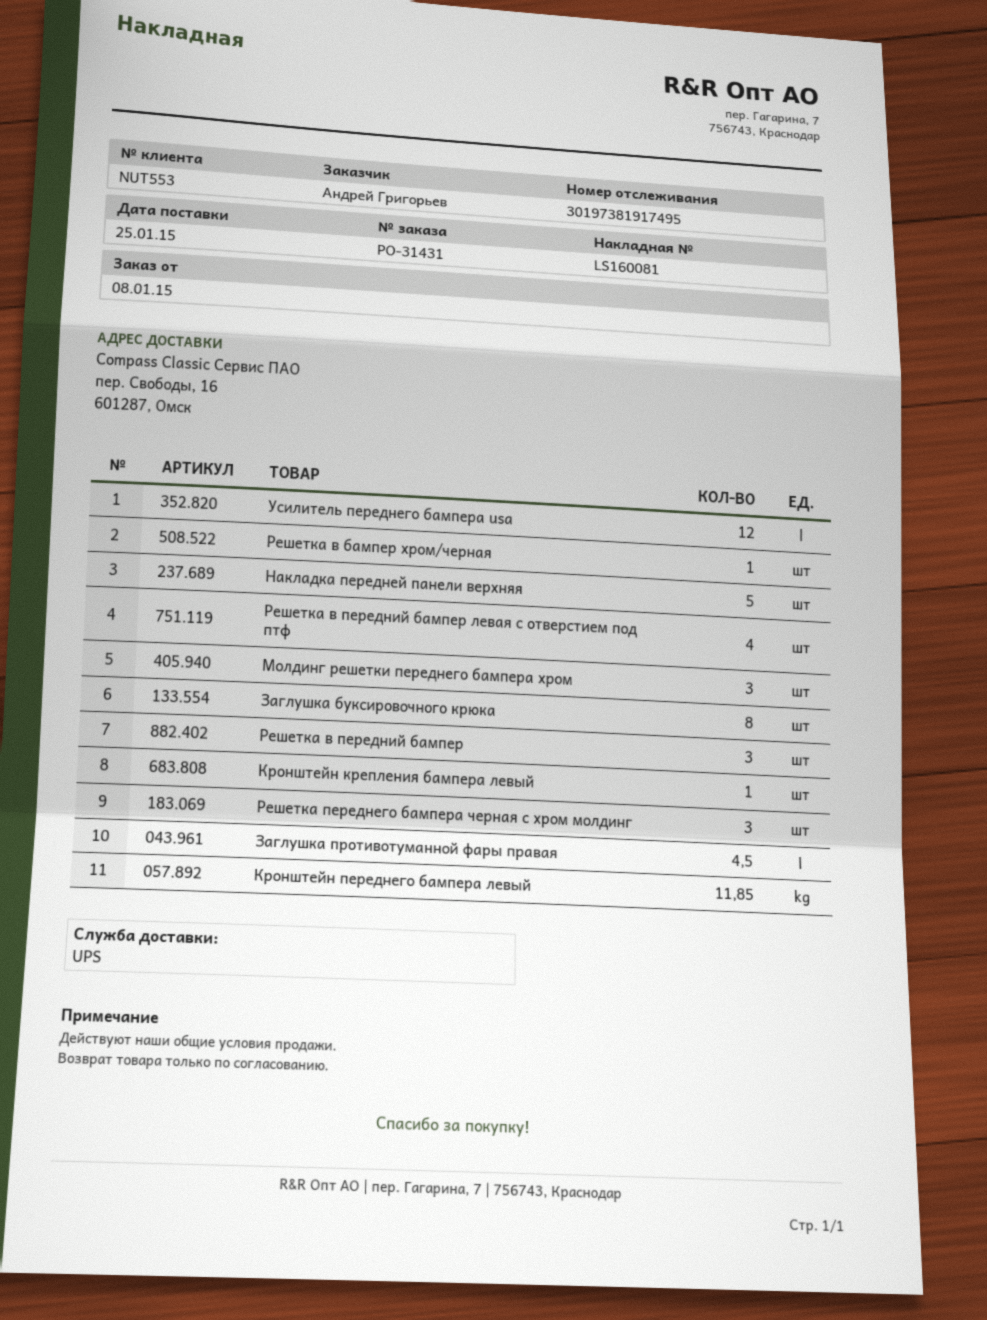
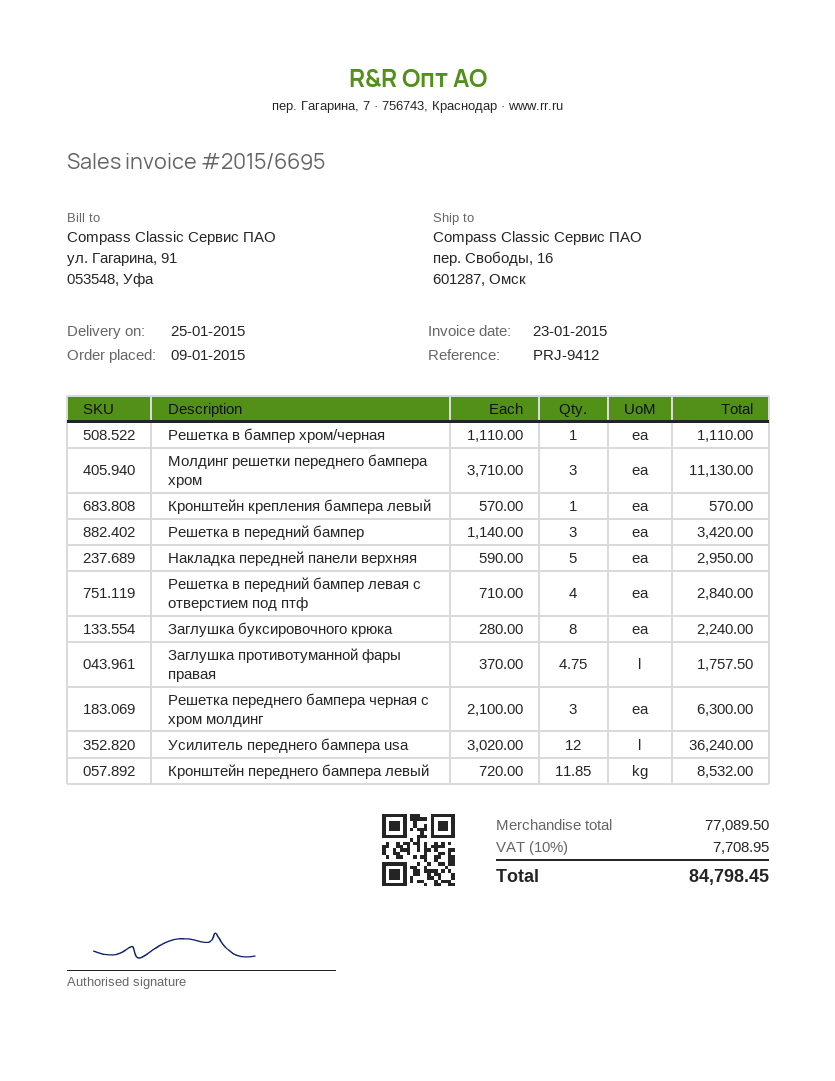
order date: 2015-01-08 -> 2015-01-09
Заглушка противотуманной фары правая: 4.5 -> 4.75

